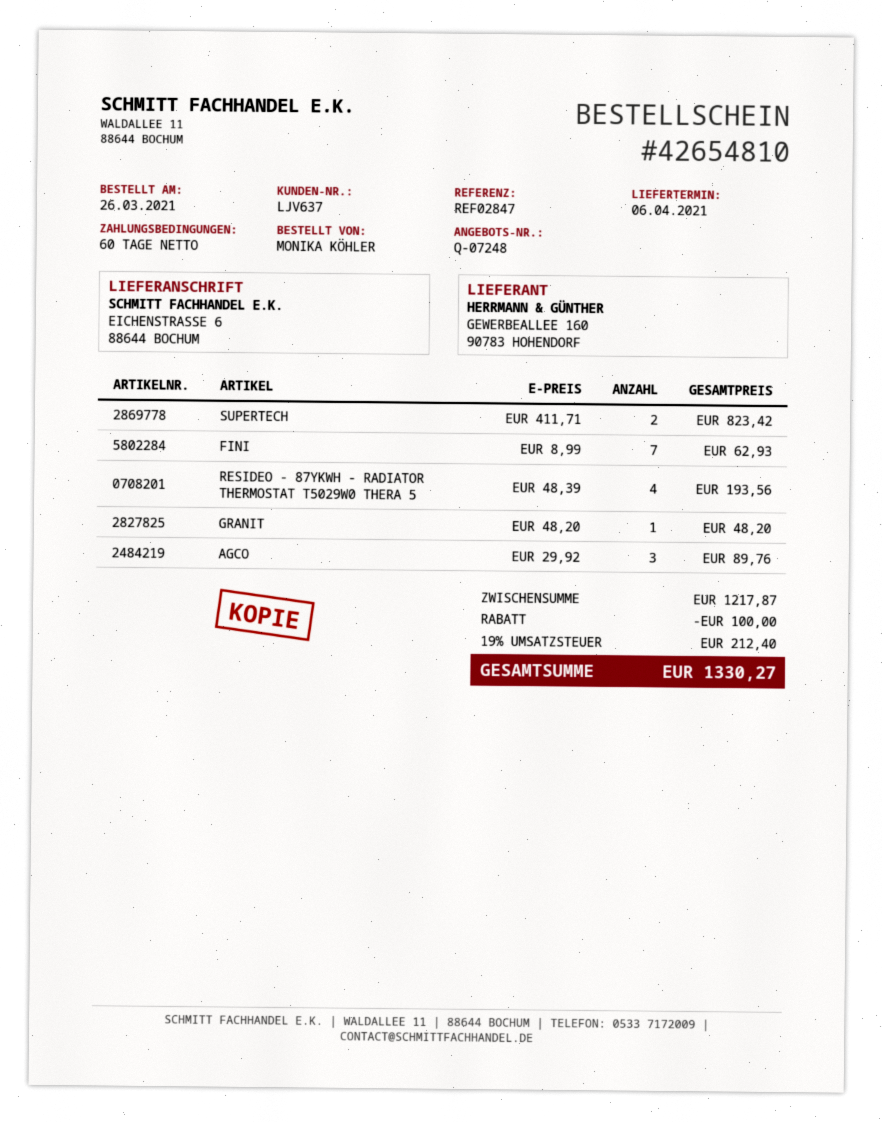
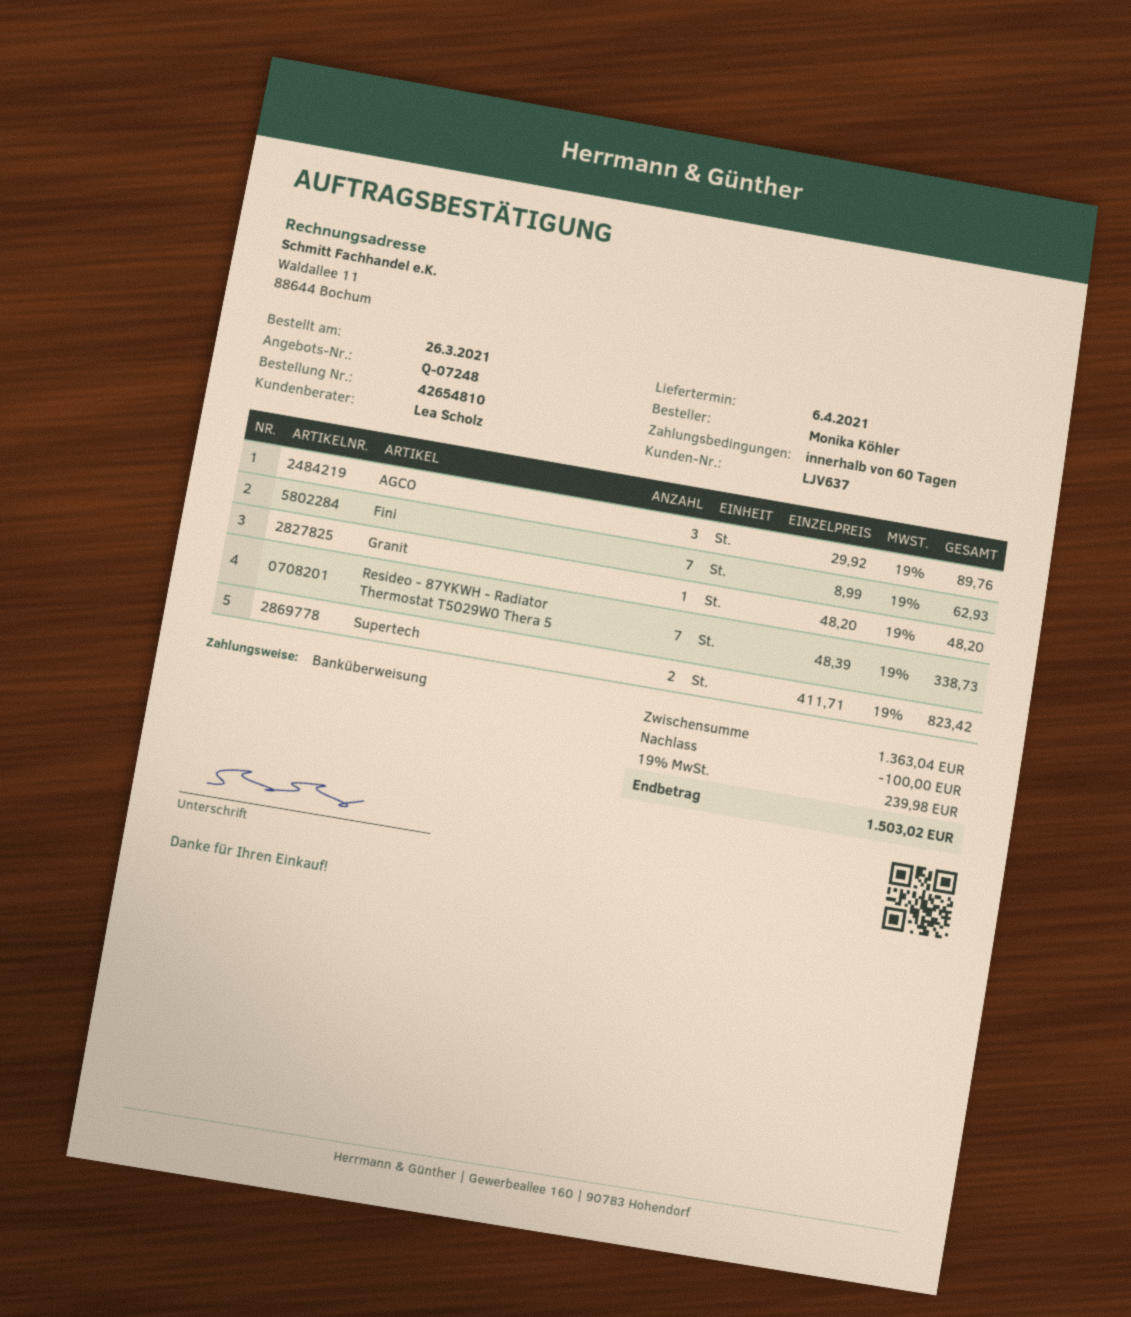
RESIDEO - 87YKWH - RADIATOR THERMOSTAT T5029W0 THERA 5: 4 x 48.39 = 193.56 -> 7 x 48.39 = 338.73
subtotal: 1217.87 -> 1363.04
tax: 19% = 212.40 -> 19% = 239.98
total: 1330.27 -> 1503.02

